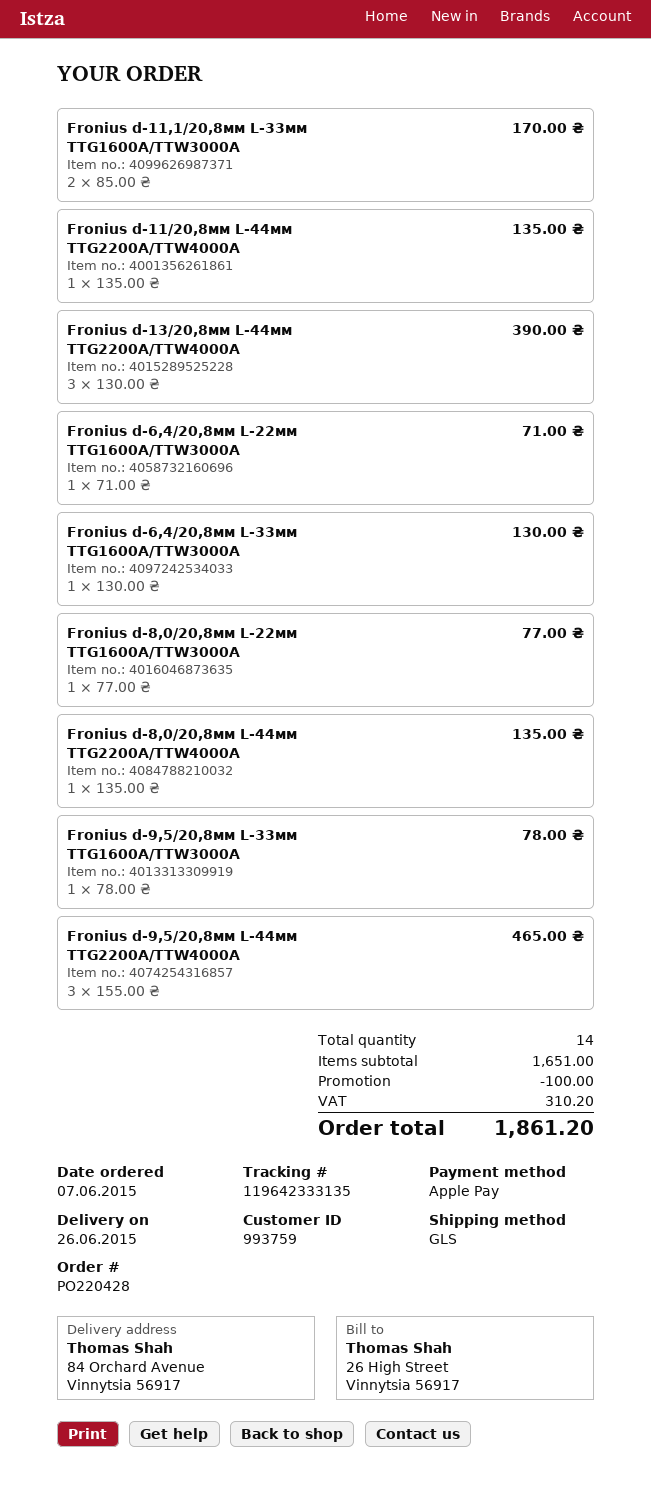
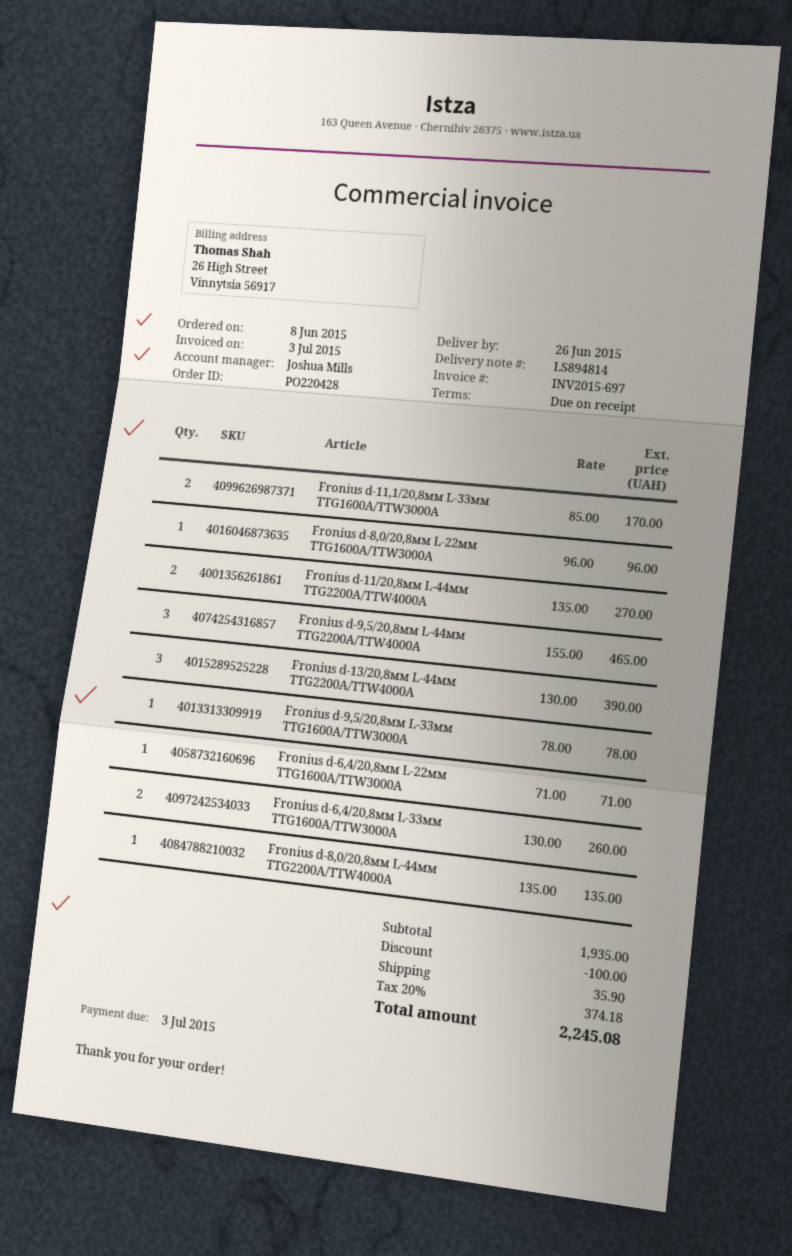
order date: 2015-06-07 -> 2015-06-08
Fronius d-11/20,8мм L-44мм TTG2200A/TTW4000A: 1 x 135.00 = 135.00 -> 2 x 135.00 = 270.00
Fronius d-6,4/20,8мм L-33мм TTG1600A/TTW3000A: 1 x 130.00 = 130.00 -> 2 x 130.00 = 260.00
Fronius d-8,0/20,8мм L-22мм TTG1600A/TTW3000A: 1 x 77.00 = 77.00 -> 1 x 96.00 = 96.00
subtotal: 1651.00 -> 1935.00
shipping: none -> 35.90
tax: 310.20 -> 374.18
total: 1861.20 -> 2245.08

